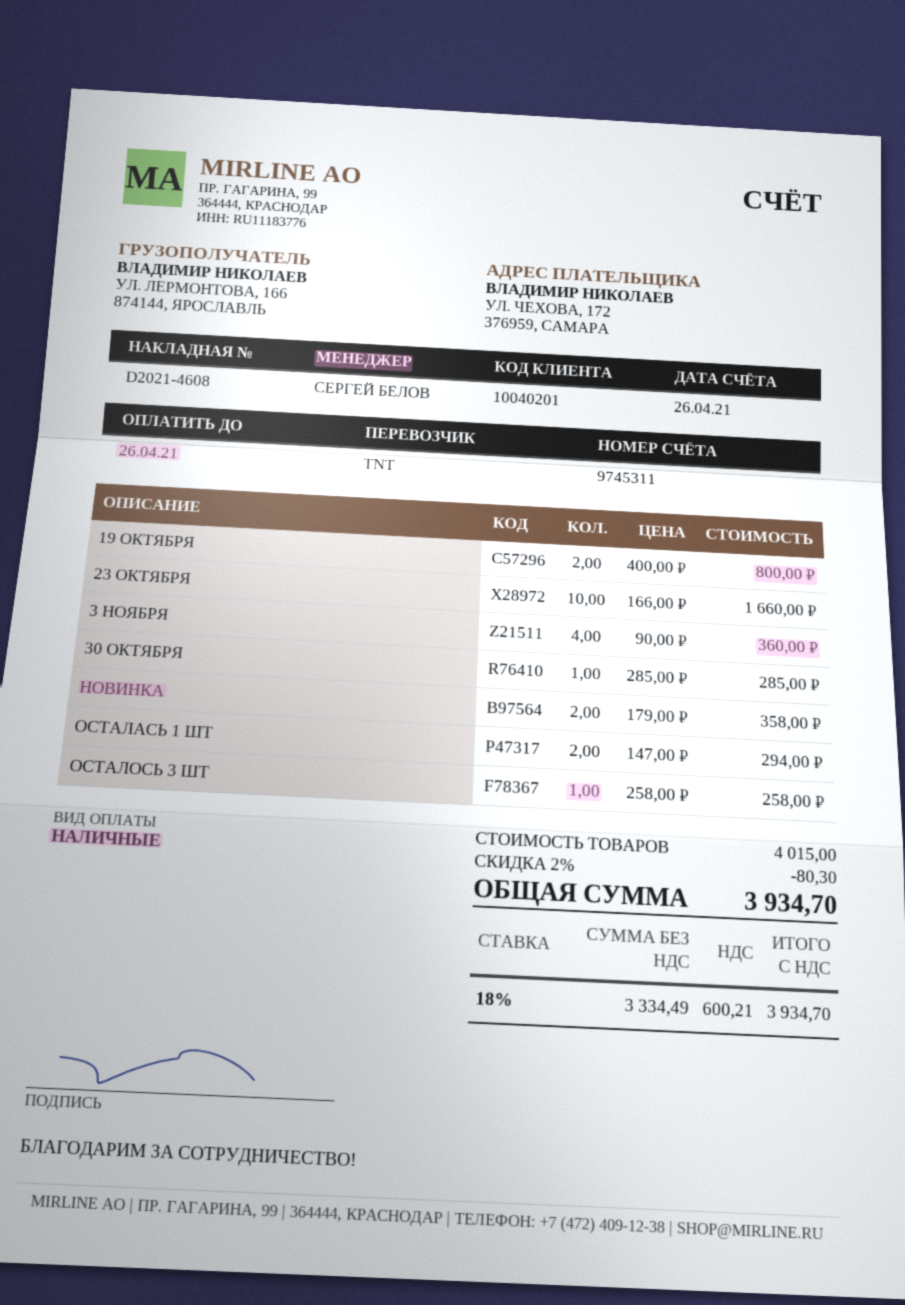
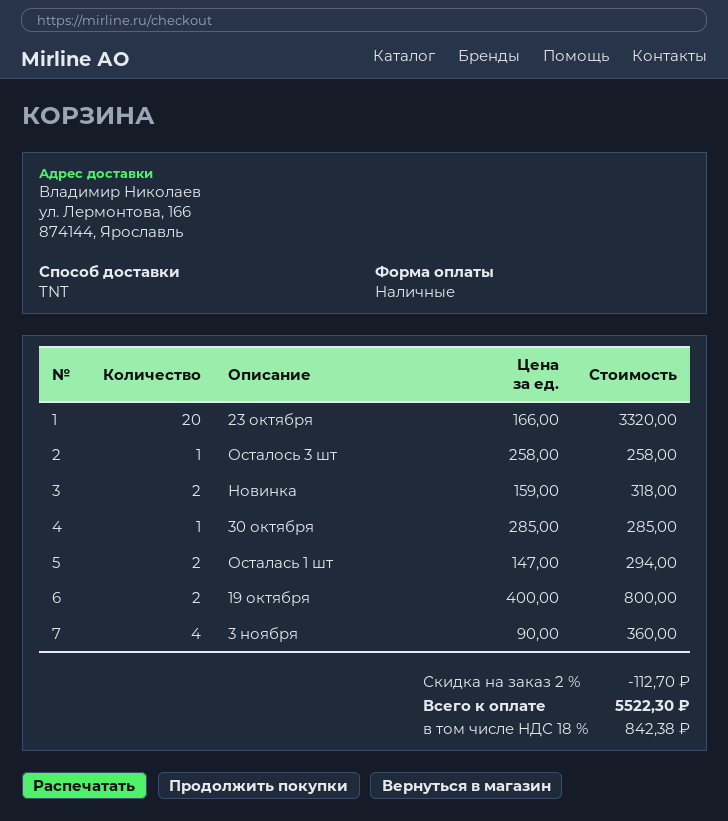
23 ОКТЯБРЯ: 10 x 166.00 = 1660.00 -> 20 x 166.00 = 3320.00
НОВИНКА: 2 x 179.00 = 358.00 -> 2 x 159.00 = 318.00
discount: 2% = 80.30 -> 2% = 112.70
tax: 18% = 600.21 -> 18% = 842.38
total: 3934.70 -> 5522.30

